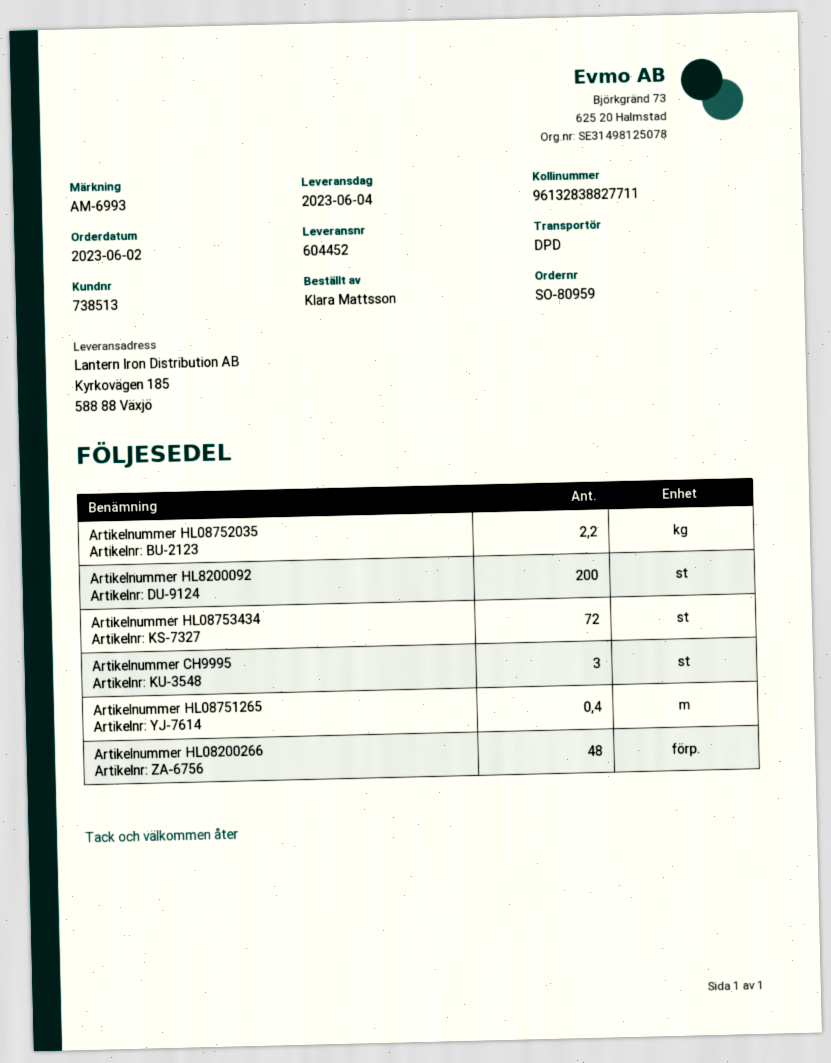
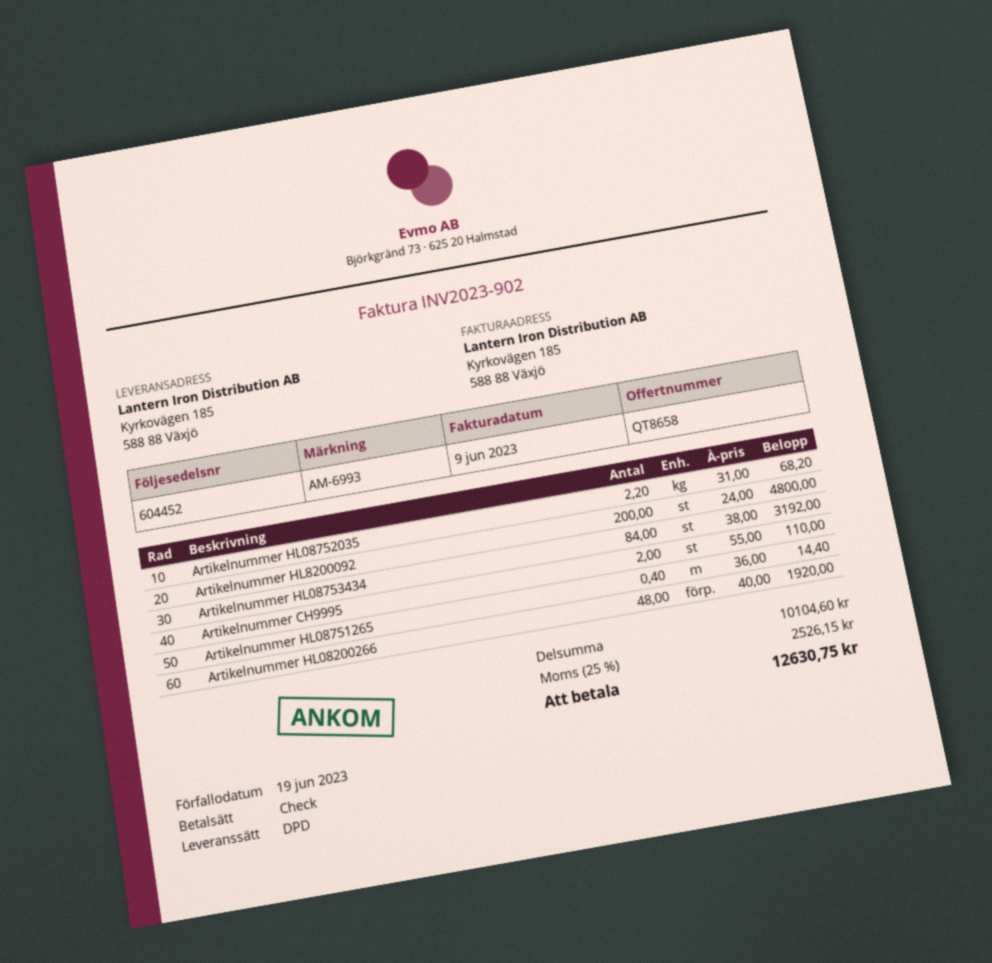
Artikelnummer HL08753434: 72 -> 84
Artikelnummer CH9995: 3 -> 2

